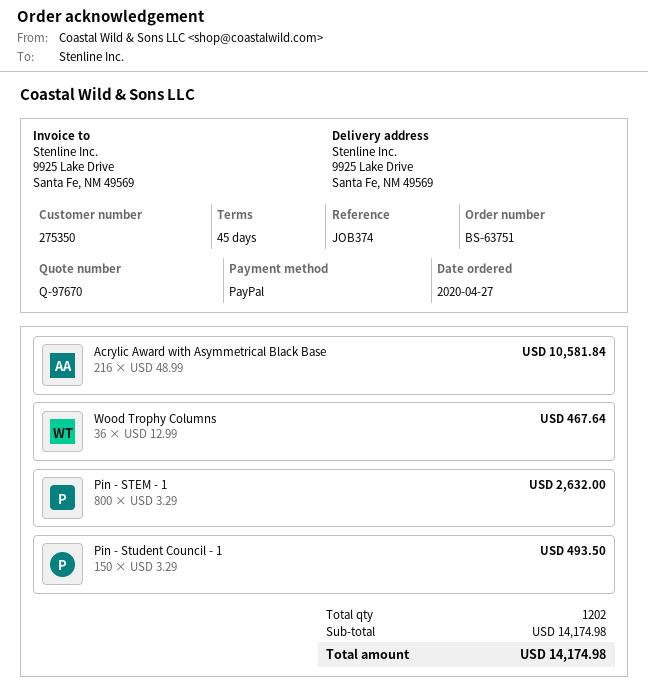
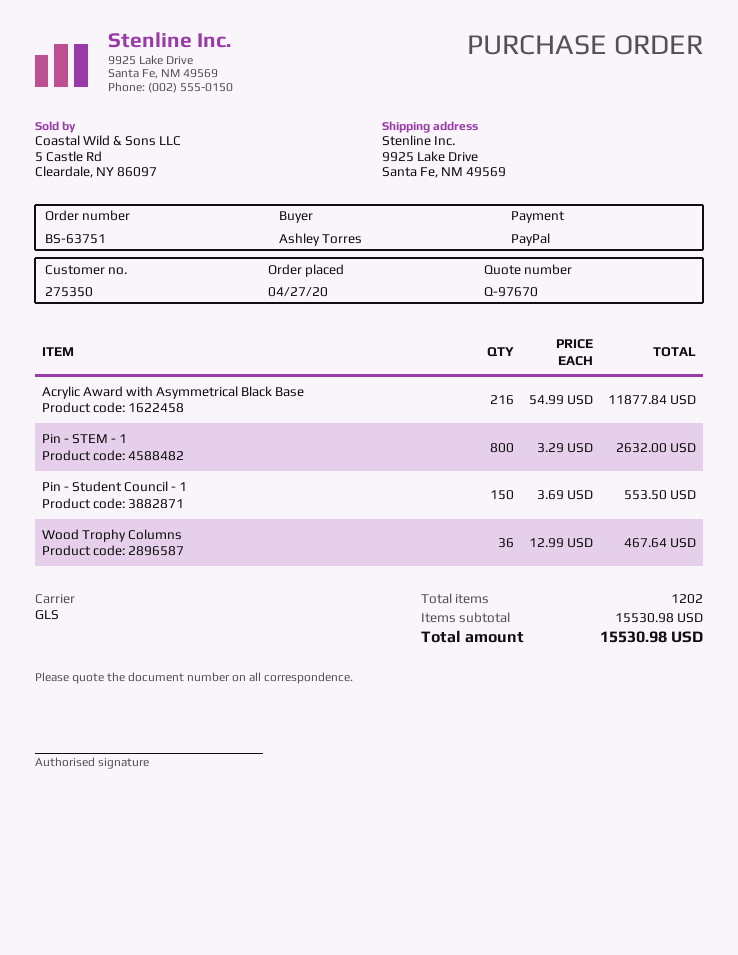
Acrylic Award with Asymmetrical Black Base: 216 x 48.99 = 10581.84 -> 216 x 54.99 = 11877.84
Pin - Student Council - 1: 150 x 3.29 = 493.50 -> 150 x 3.69 = 553.50
subtotal: 14174.98 -> 15530.98
total: 14174.98 -> 15530.98

